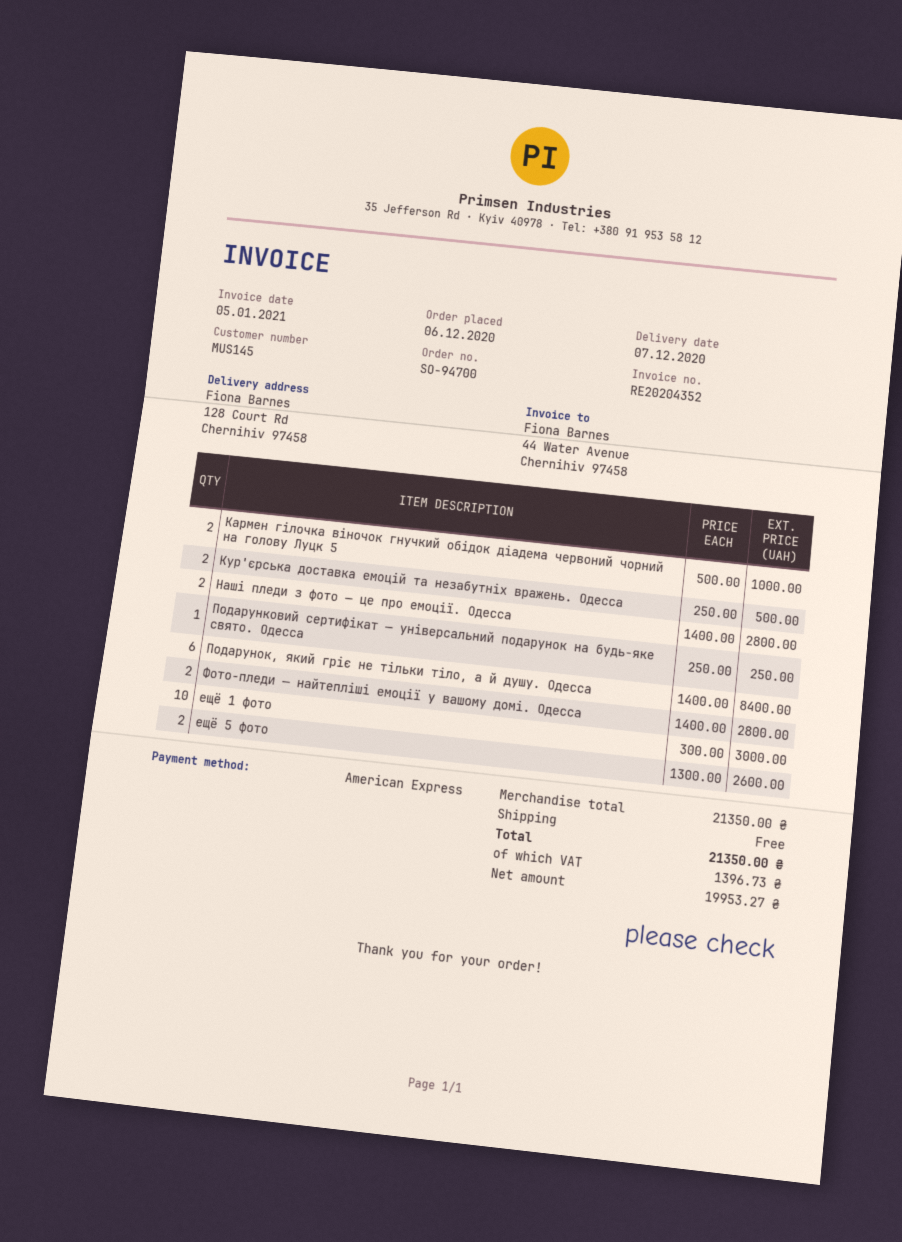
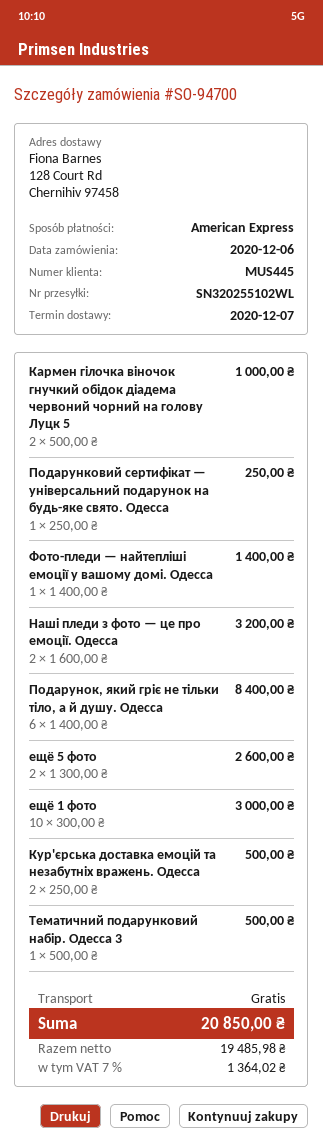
customer number: MUS145 -> MUS445
Наші пледи з фото — це про емоції. Одесса: 2 x 1400.00 = 2800.00 -> 2 x 1600.00 = 3200.00
Фото-пледи — найтепліші емоції у вашому домі. Одесса: 2 x 1400.00 = 2800.00 -> 1 x 1400.00 = 1400.00
Тематичний подарунковий набір. Одесса 3: none -> 1 x 500.00 = 500.00
net: 19953.27 -> 19485.98
tax: 1396.73 -> 1364.02
total: 21350.00 -> 20850.00

